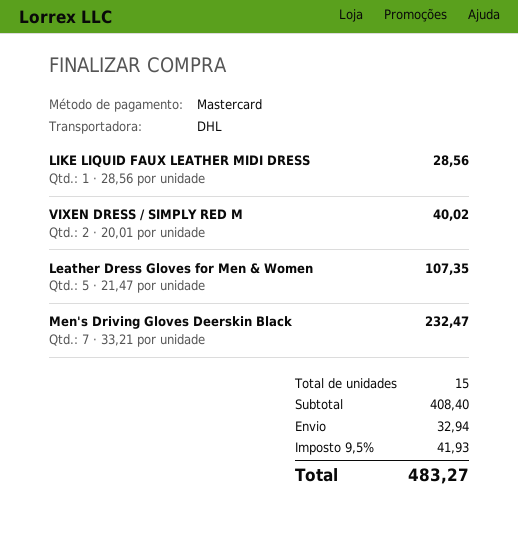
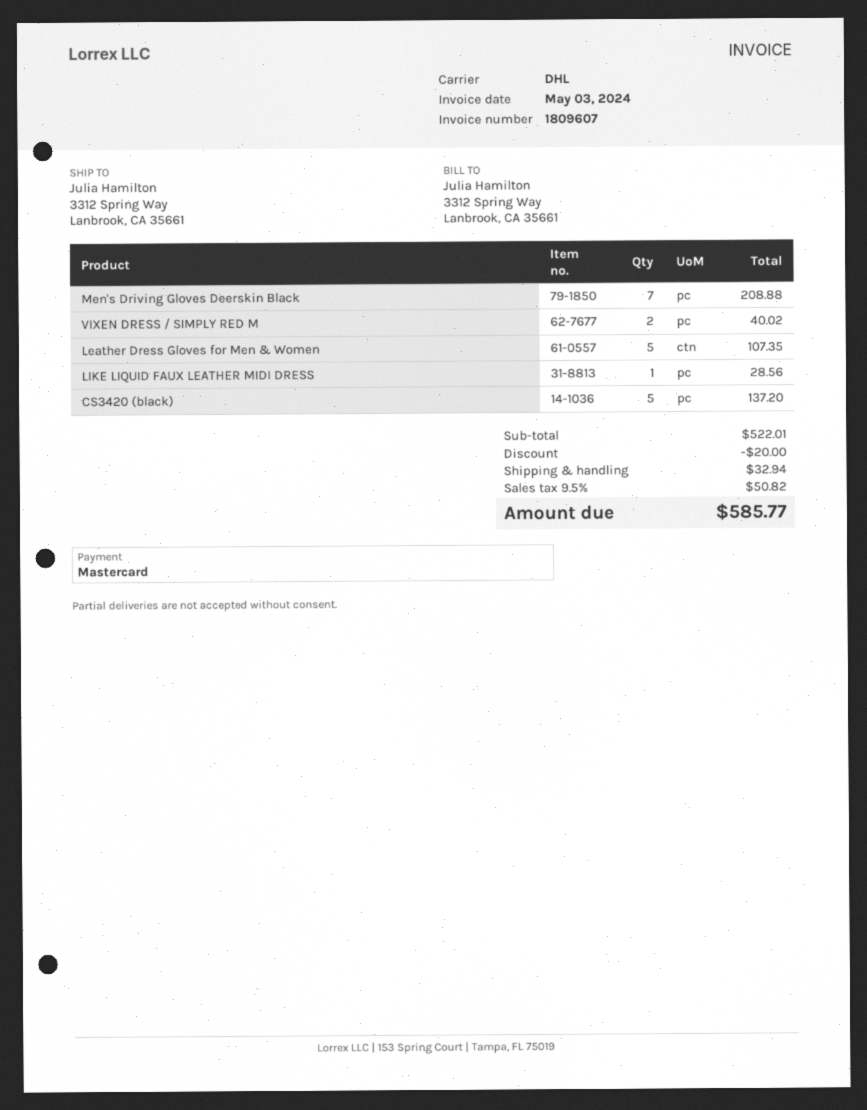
Men's Driving Gloves Deerskin Black: 7 for 232.47 -> 7 for 208.88
CS3420 (black): none -> 5 for 137.20
subtotal: 408.40 -> 522.01
discount: none -> 20.00
tax: 9.5% = 41.93 -> 9.5% = 50.82
total: 483.27 -> 585.77

